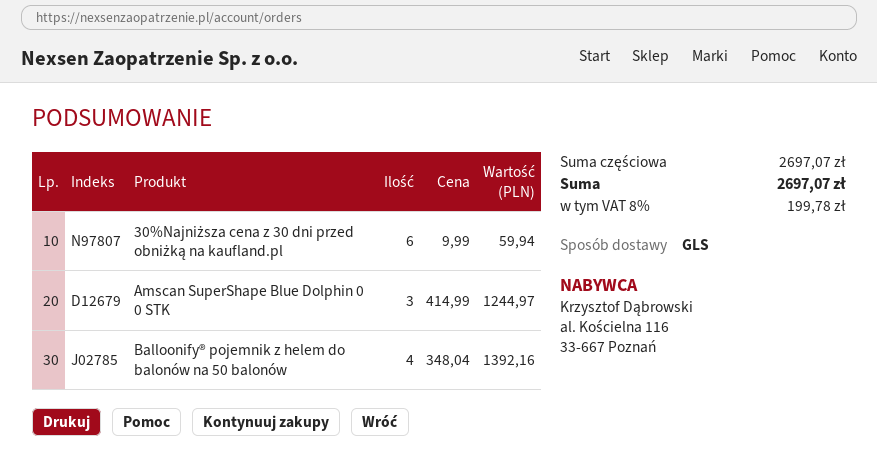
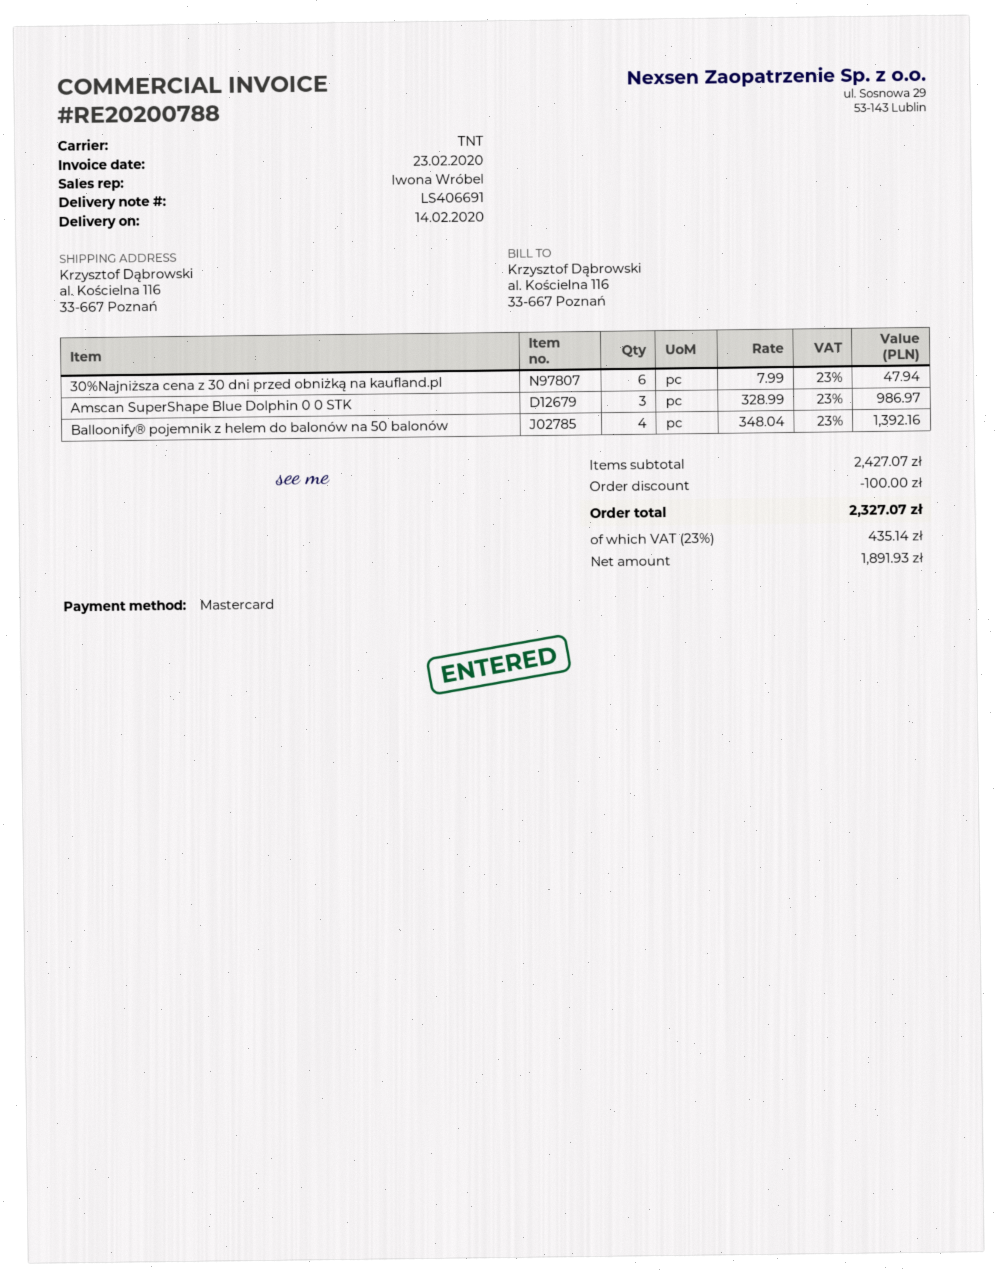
shipping method: GLS -> TNT
30%Najniższa cena z 30 dni przed obniżką na kaufland.pl: 6 x 9.99 = 59.94 -> 6 x 7.99 = 47.94
Amscan SuperShape Blue Dolphin 0 0 STK: 3 x 414.99 = 1244.97 -> 3 x 328.99 = 986.97
subtotal: 2697.07 -> 2427.07
discount: none -> 100.00
tax: 8% = 199.78 -> 23% = 435.14
total: 2697.07 -> 2327.07

